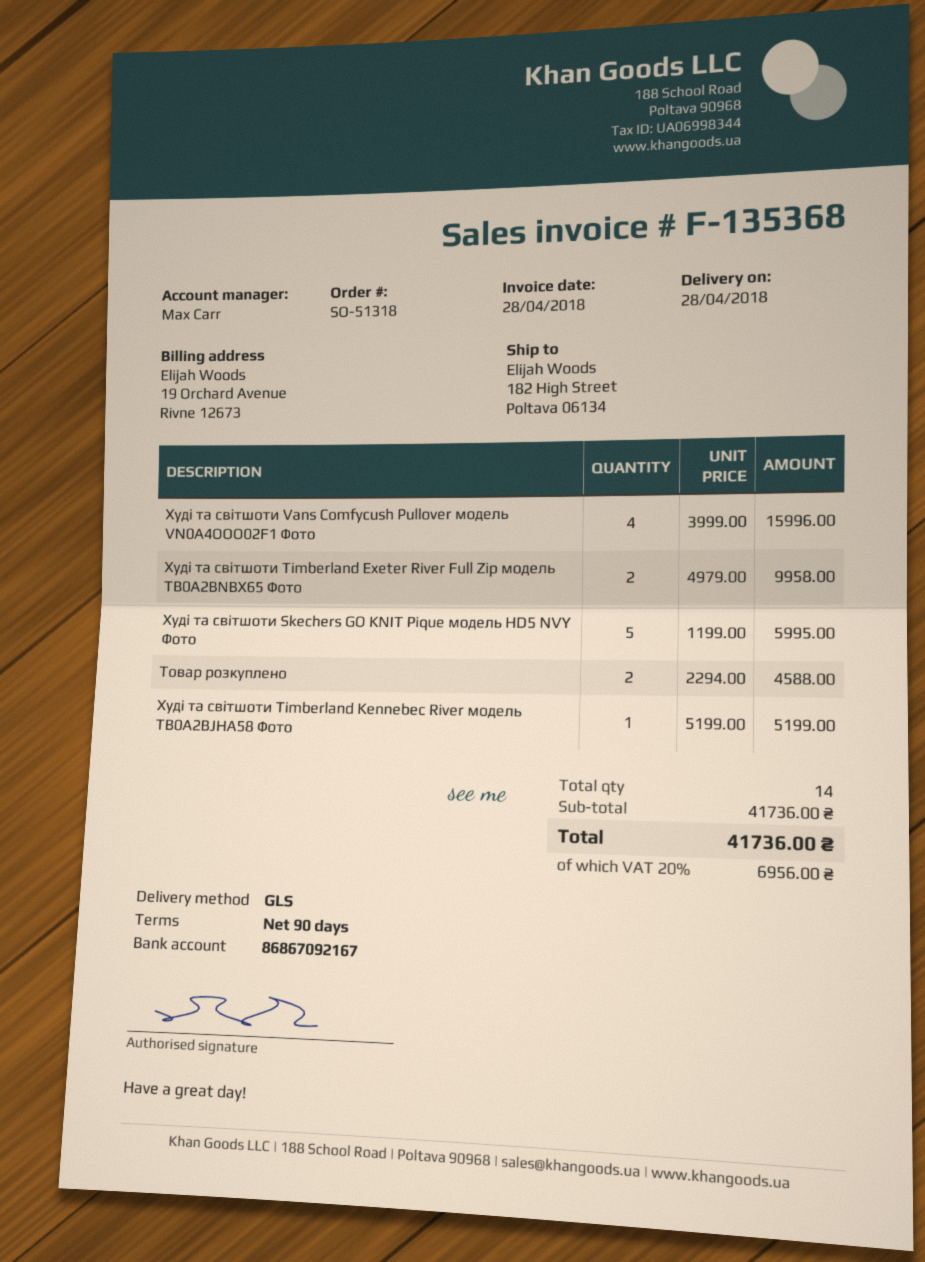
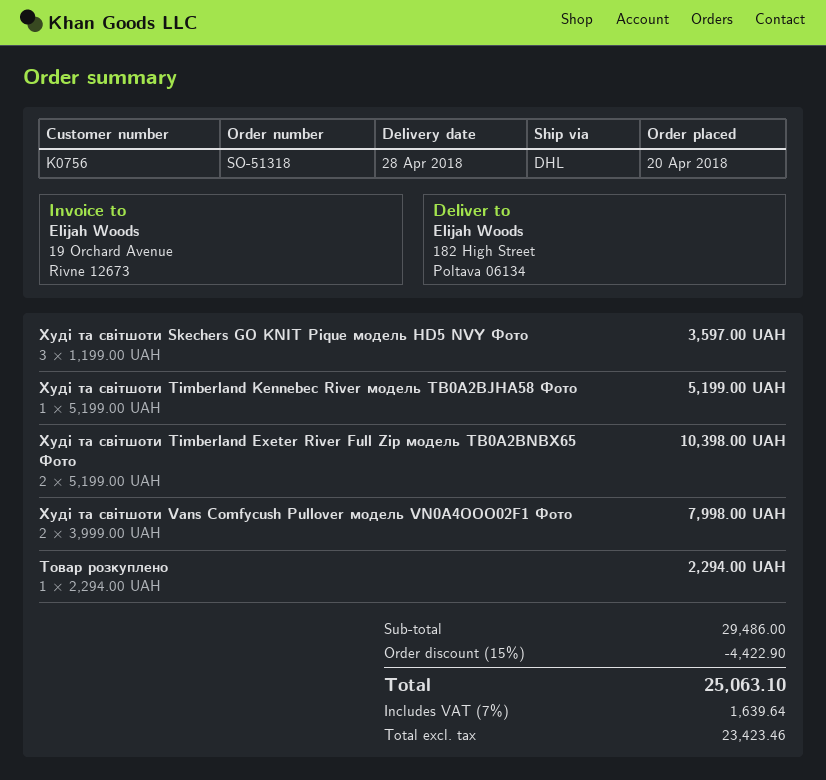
shipping method: GLS -> DHL
Худі та світшоти Vans Comfycush Pullover модель VN0A4OOO02F1 Фото: 4 x 3999.00 = 15996.00 -> 2 x 3999.00 = 7998.00
Худі та світшоти Timberland Exeter River Full Zip модель TB0A2BNBX65 Фото: 2 x 4979.00 = 9958.00 -> 2 x 5199.00 = 10398.00
Худі та світшоти Skechers GO KNIT Pique модель HD5 NVY Фото: 5 x 1199.00 = 5995.00 -> 3 x 1199.00 = 3597.00
Товар розкуплено: 2 x 2294.00 = 4588.00 -> 1 x 2294.00 = 2294.00
subtotal: 41736.00 -> 29486.00
discount: none -> 15% = 4422.90
tax: 20% = 6956.00 -> 7% = 1639.64
total: 41736.00 -> 25063.10

